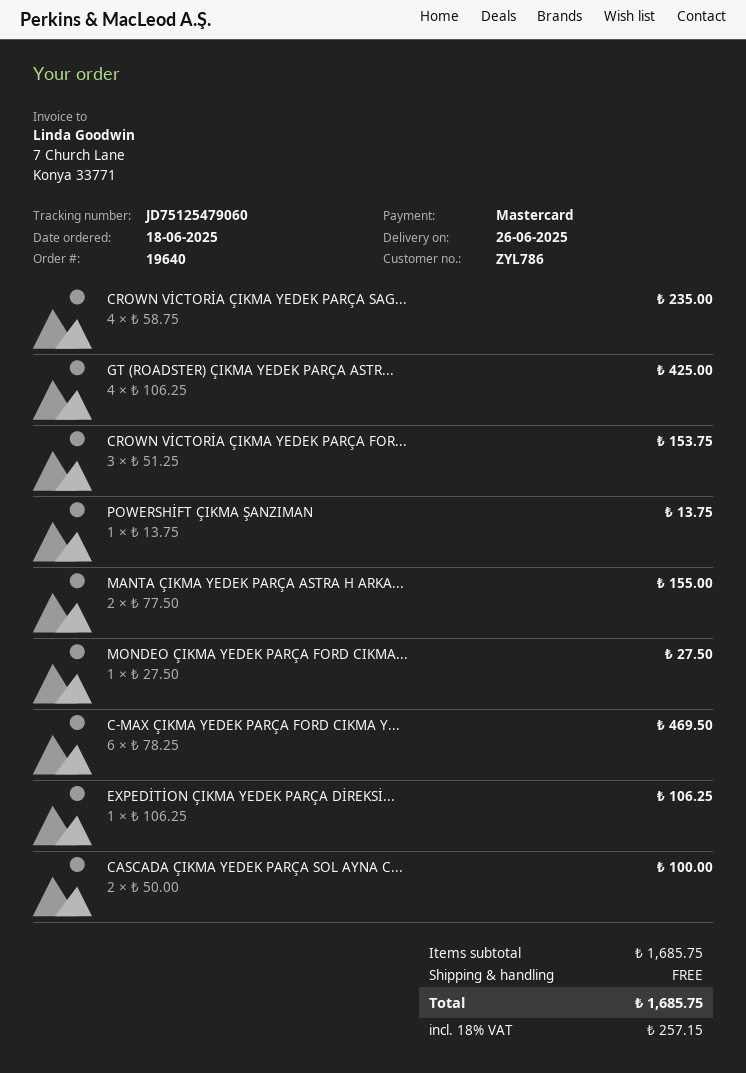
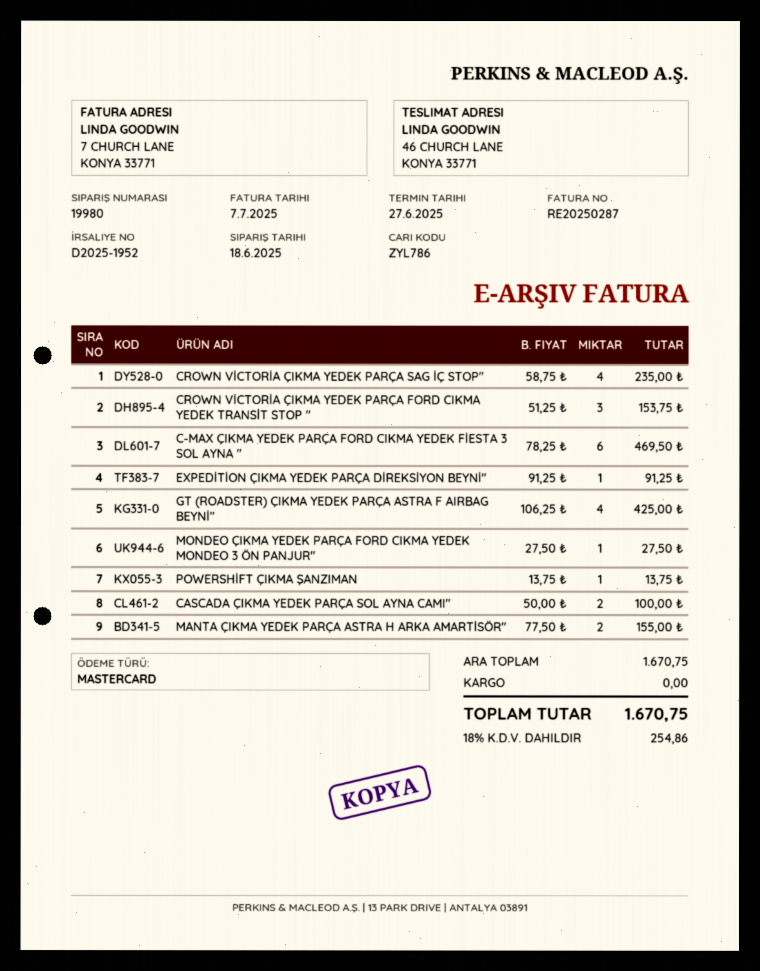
order number: 19640 -> 19980
delivery date: 2025-06-26 -> 2025-06-27
EXPEDİTİON ÇIKMA YEDEK PARÇA DİREKSİ...: 1 x 106.25 = 106.25 -> 1 x 91.25 = 91.25
subtotal: 1685.75 -> 1670.75
tax: 18% = 257.15 -> 18% = 254.86
total: 1685.75 -> 1670.75

